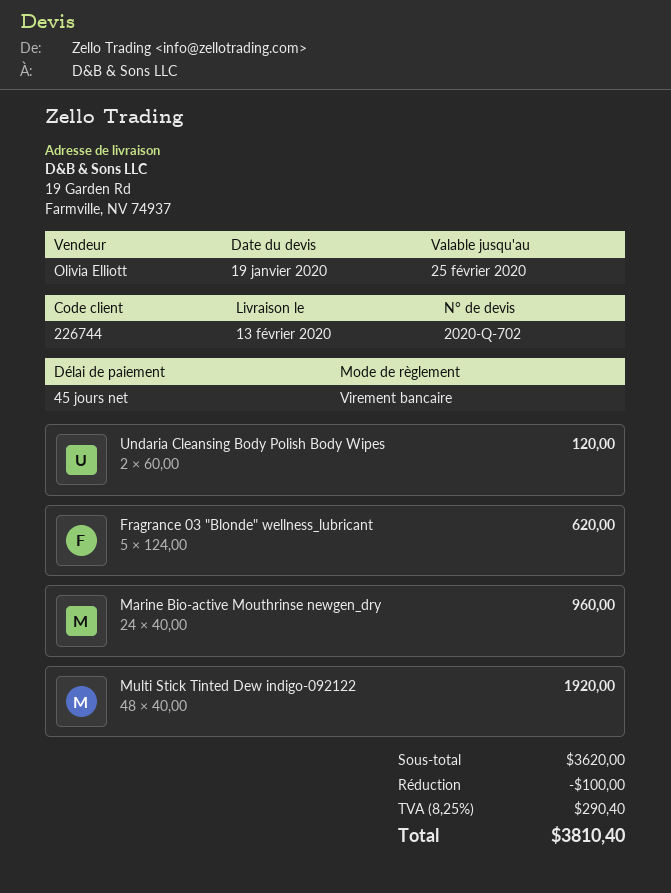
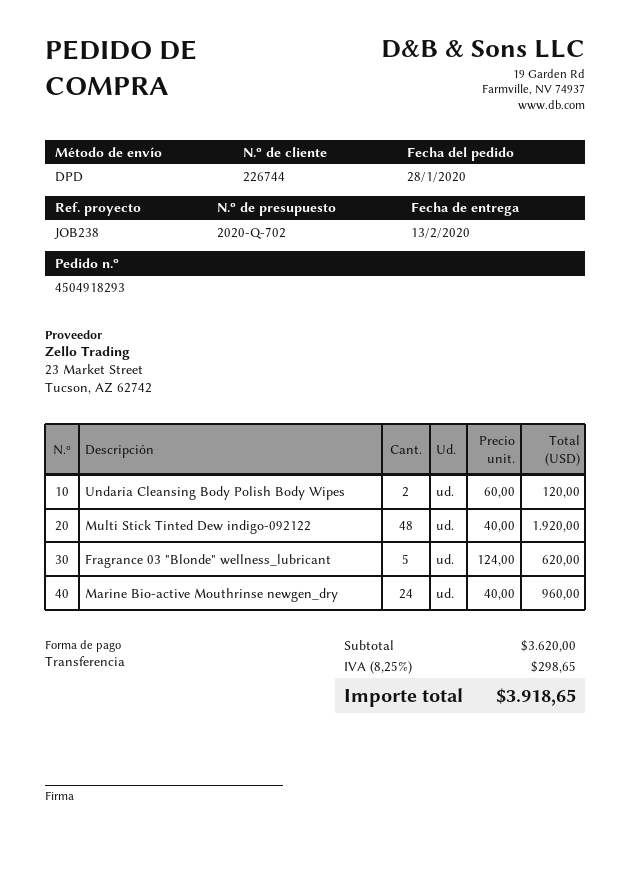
discount: 100.00 -> none
tax: 8.25% = 290.40 -> 8.25% = 298.65
total: 3810.40 -> 3918.65

